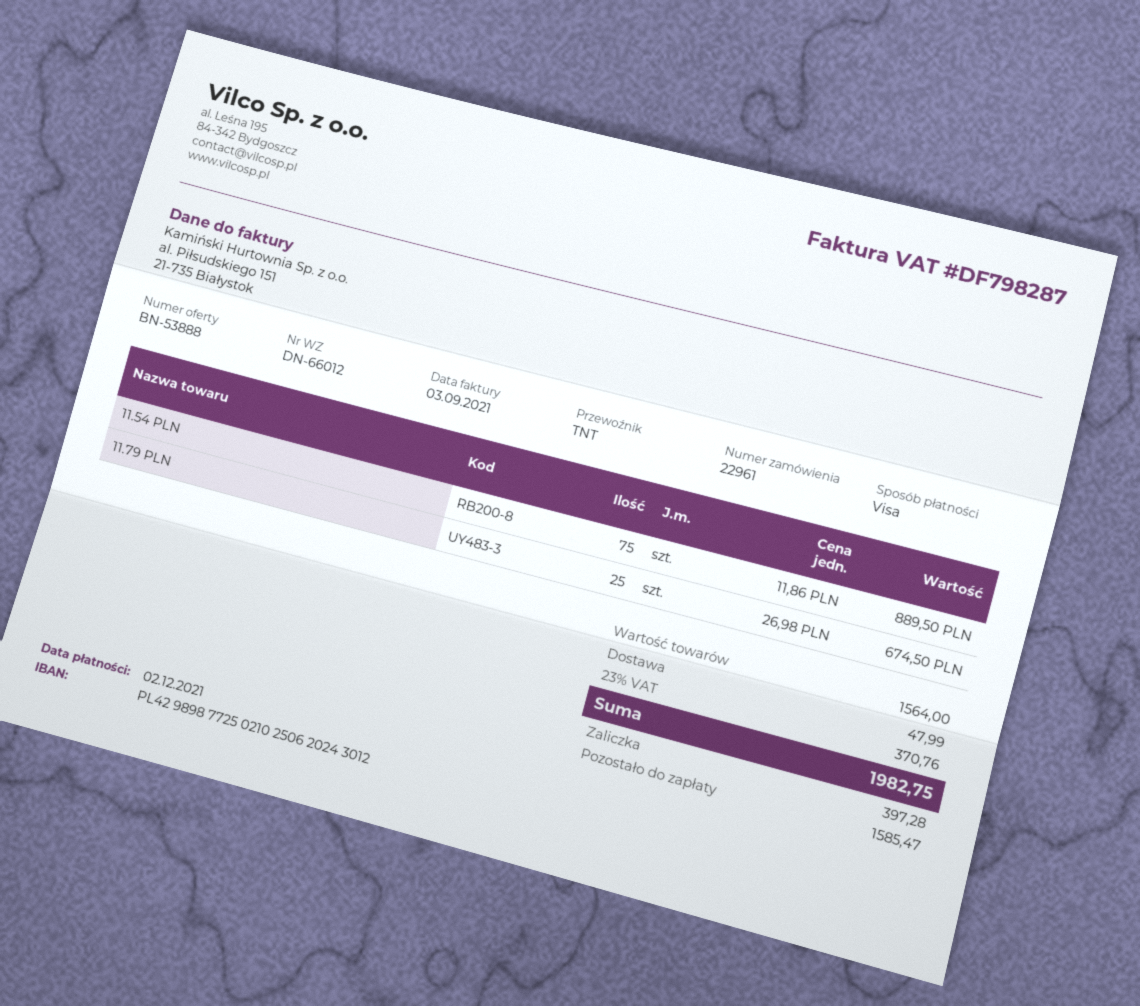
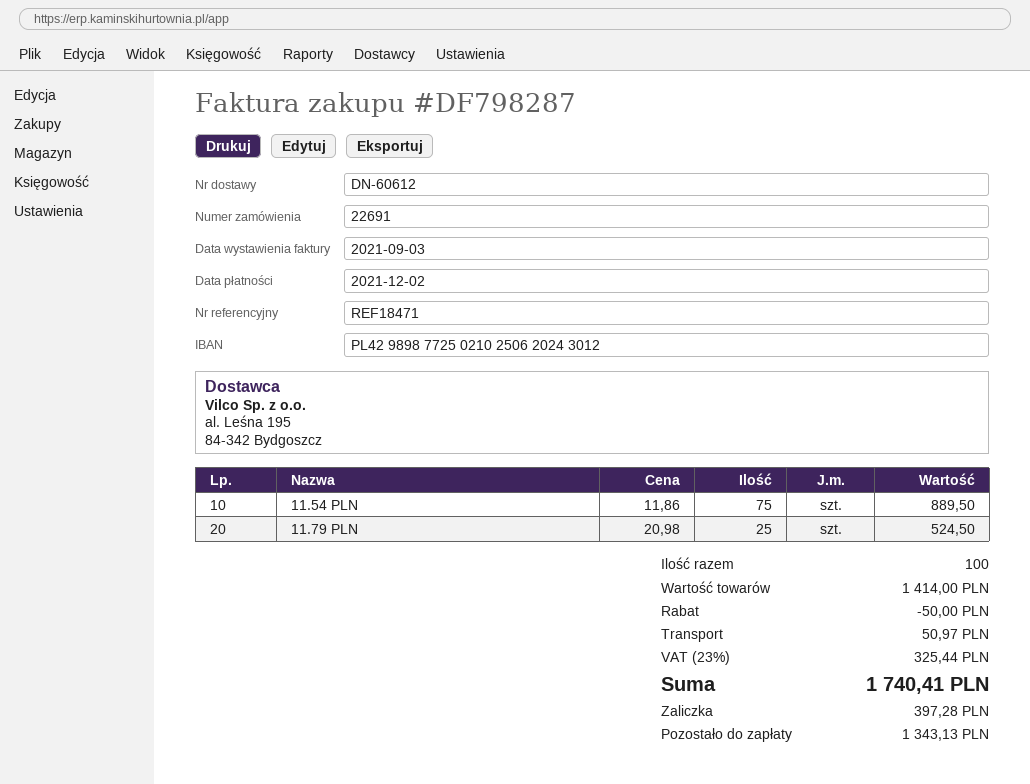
order number: 22961 -> 22691
delivery note number: DN-66012 -> DN-60612
11.79 PLN: 25 x 26.98 = 674.50 -> 25 x 20.98 = 524.50
subtotal: 1564.00 -> 1414.00
discount: none -> 50.00
shipping: 47.99 -> 50.97
tax: 23% = 370.76 -> 23% = 325.44
total: 1982.75 -> 1740.41
balance: 1585.47 -> 1343.13

